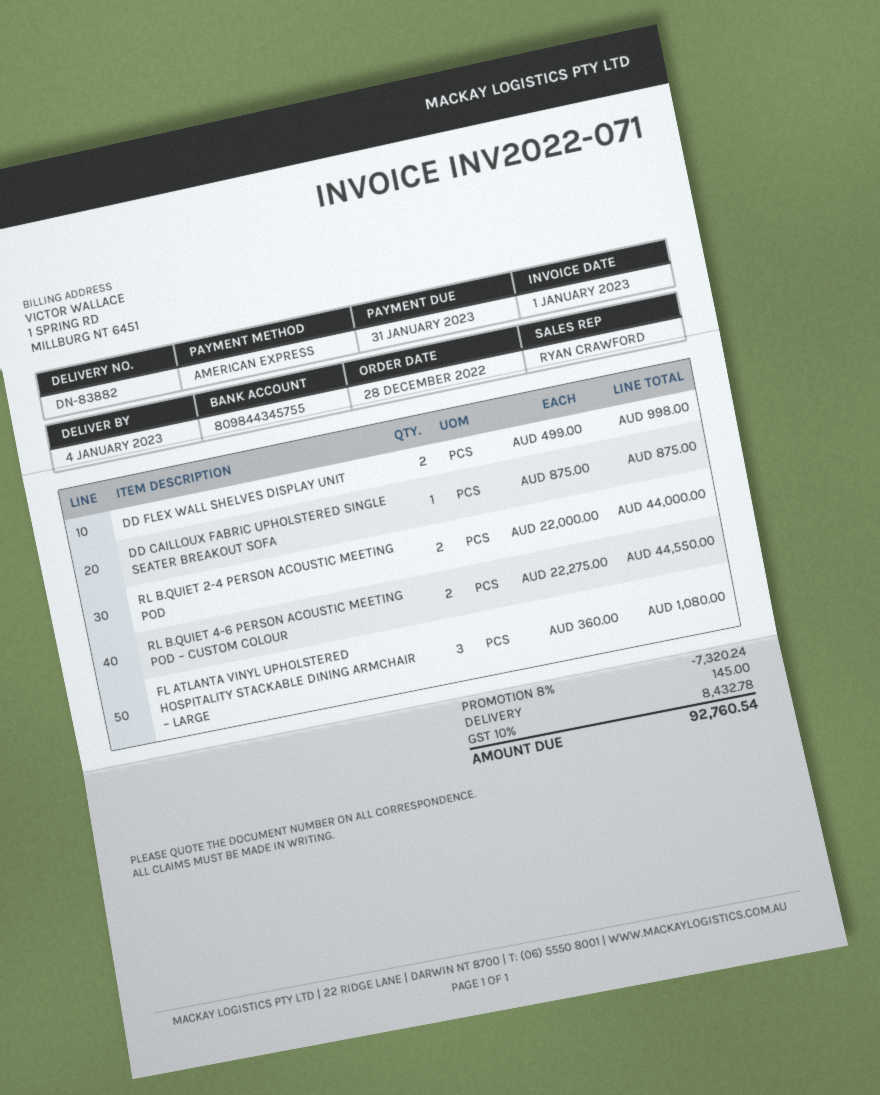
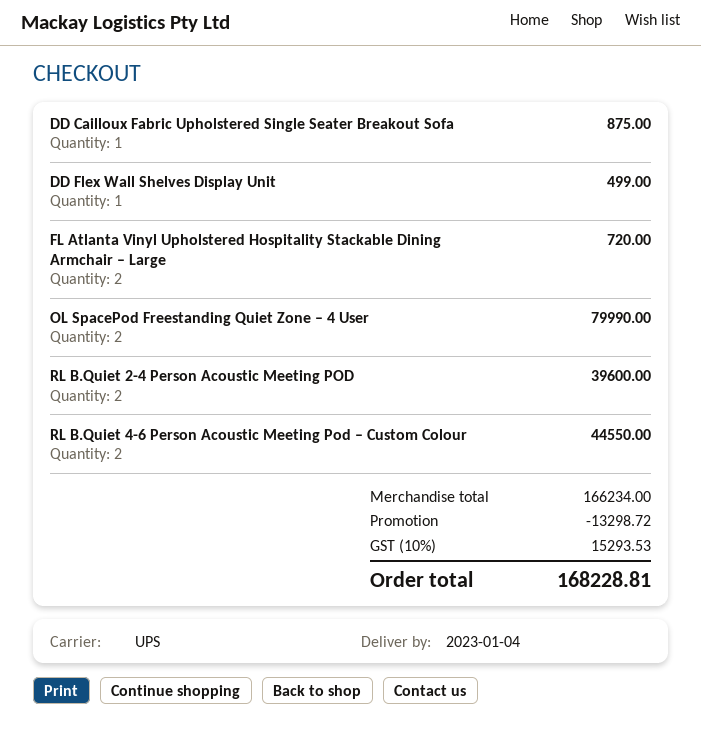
DD FLEX WALL SHELVES DISPLAY UNIT: 2 for 998.00 -> 1 for 499.00
RL B.QUIET 2-4 PERSON ACOUSTIC MEETING POD: 2 for 44000.00 -> 2 for 39600.00
FL ATLANTA VINYL UPHOLSTERED HOSPITALITY STACKABLE DINING ARMCHAIR – LARGE: 3 for 1080.00 -> 2 for 720.00
OL SpacePod Freestanding Quiet Zone – 4 User: none -> 2 for 79990.00
discount: 7320.24 -> 13298.72
shipping: 145.00 -> none
tax: 10% = 8432.78 -> 10% = 15293.53
total: 92760.54 -> 168228.81

